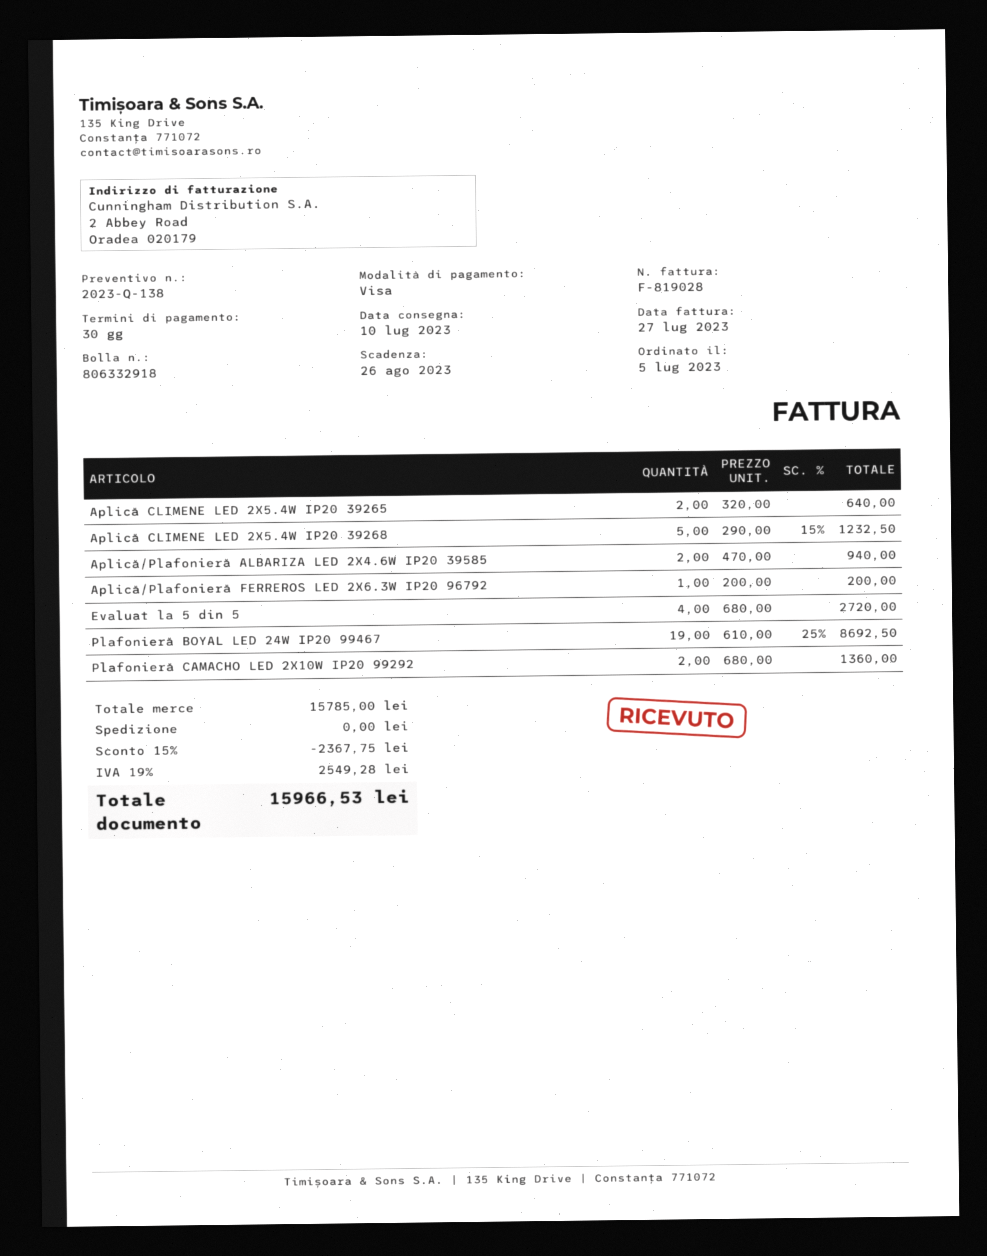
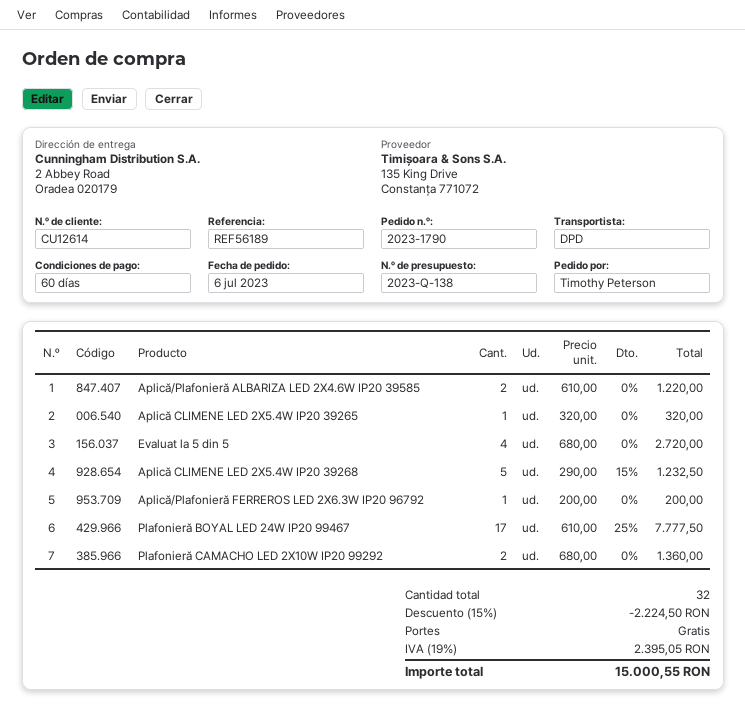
order date: 2023-07-05 -> 2023-07-06
payment terms: 30 days -> 60 days
Aplică CLIMENE LED 2X5.4W IP20 39265: 2 x 320.00 = 640.00 -> 1 x 320.00 = 320.00
Aplică/Plafonieră ALBARIZA LED 2X4.6W IP20 39585: 2 x 470.00 = 940.00 -> 2 x 610.00 = 1220.00
Plafonieră BOYAL LED 24W IP20 99467: 19 x 610.00 - 25% = 8692.50 -> 17 x 610.00 - 25% = 7777.50
discount: 15% = 2367.75 -> 15% = 2224.50
tax: 19% = 2549.28 -> 19% = 2395.05
total: 15966.53 -> 15000.55

